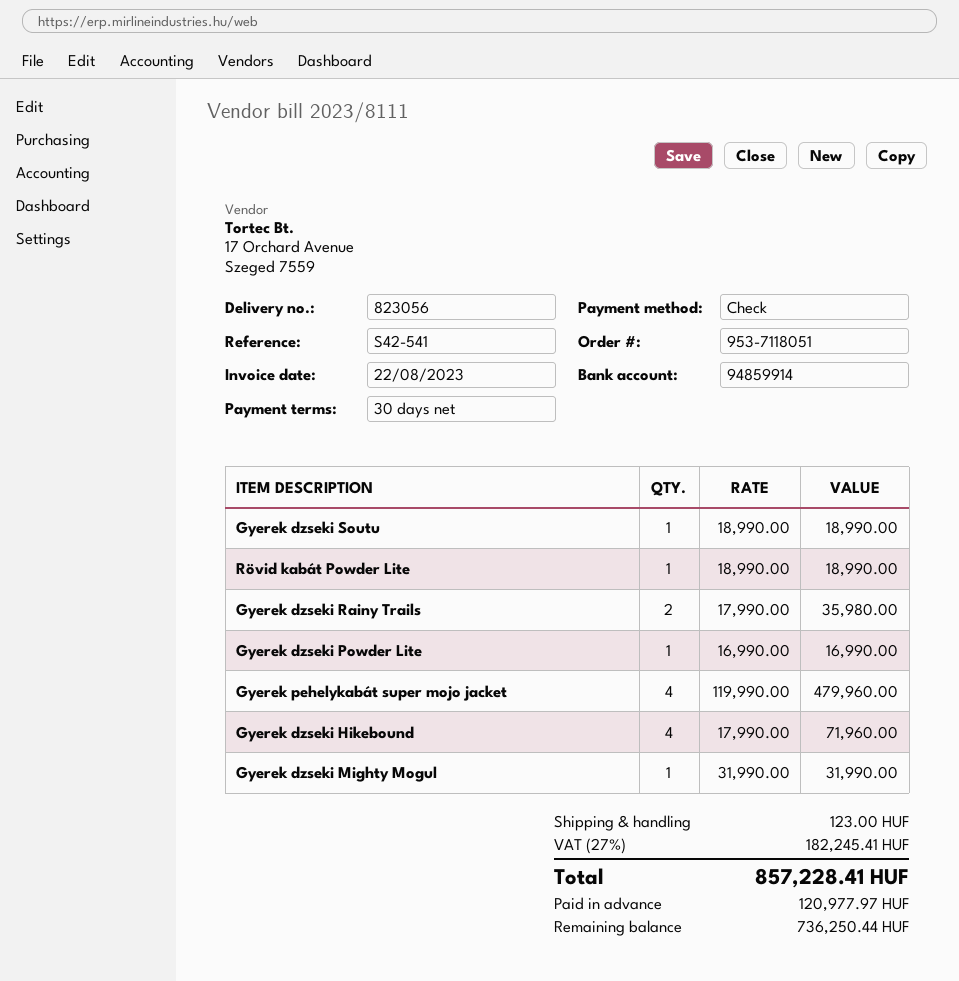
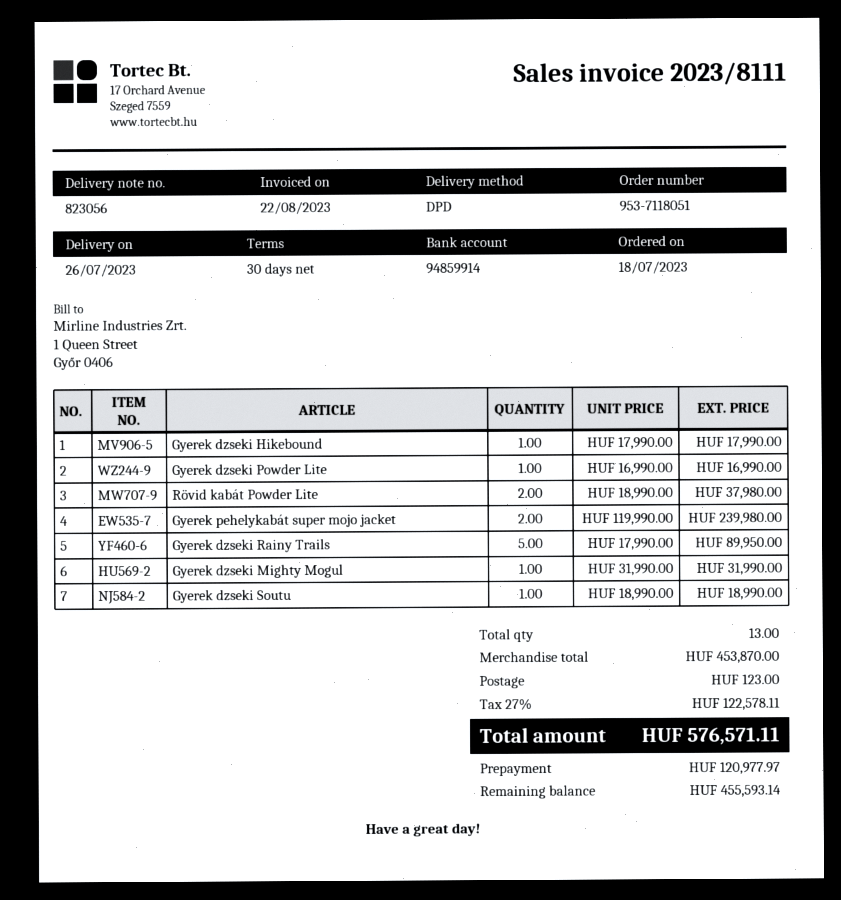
Rövid kabát Powder Lite: 1 x 18990.00 = 18990.00 -> 2 x 18990.00 = 37980.00
Gyerek dzseki Rainy Trails: 2 x 17990.00 = 35980.00 -> 5 x 17990.00 = 89950.00
Gyerek pehelykabát super mojo jacket: 4 x 119990.00 = 479960.00 -> 2 x 119990.00 = 239980.00
Gyerek dzseki Hikebound: 4 x 17990.00 = 71960.00 -> 1 x 17990.00 = 17990.00
tax: 27% = 182245.41 -> 27% = 122578.11
total: 857228.41 -> 576571.11
balance: 736250.44 -> 455593.14

